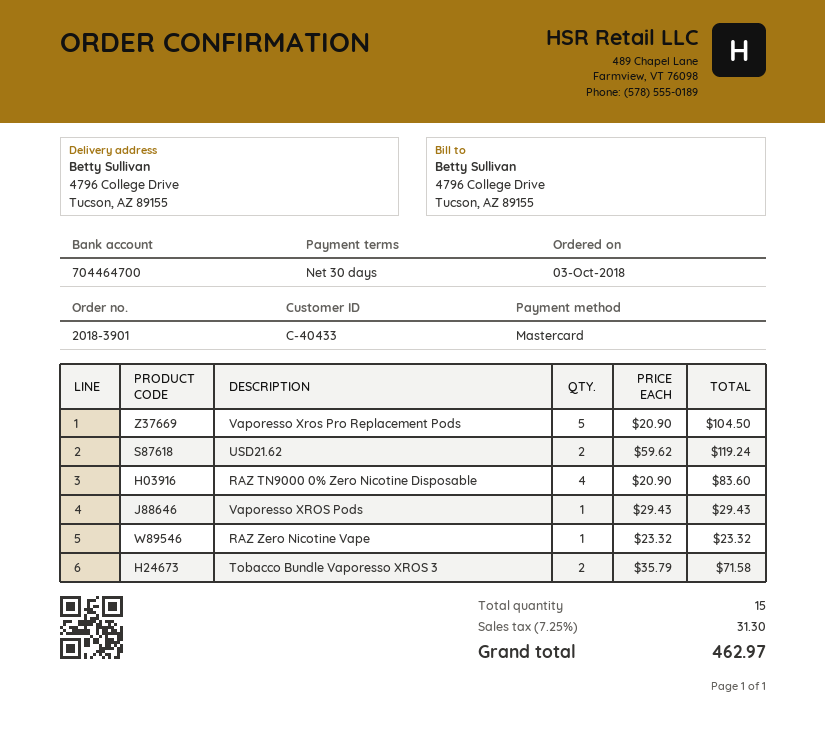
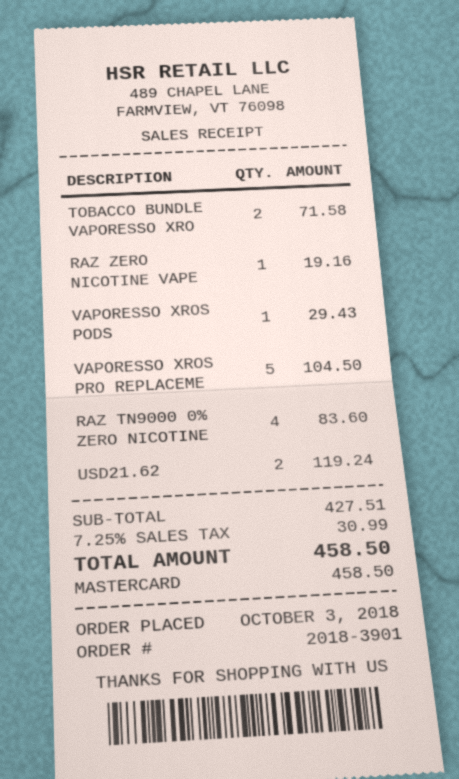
RAZ Zero Nicotine Vape: 1 for 23.32 -> 1 for 19.16
tax: 7.25% = 31.30 -> 7.25% = 30.99
total: 462.97 -> 458.50

